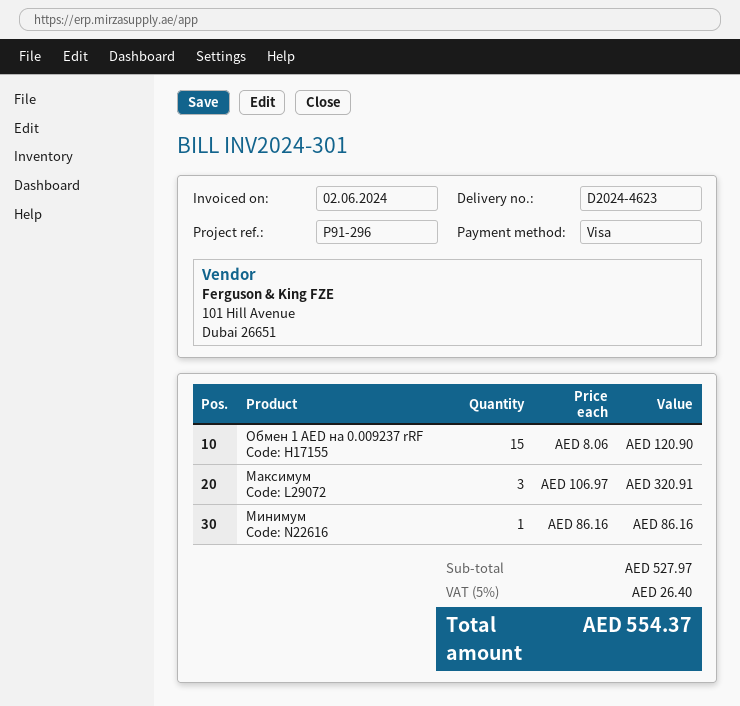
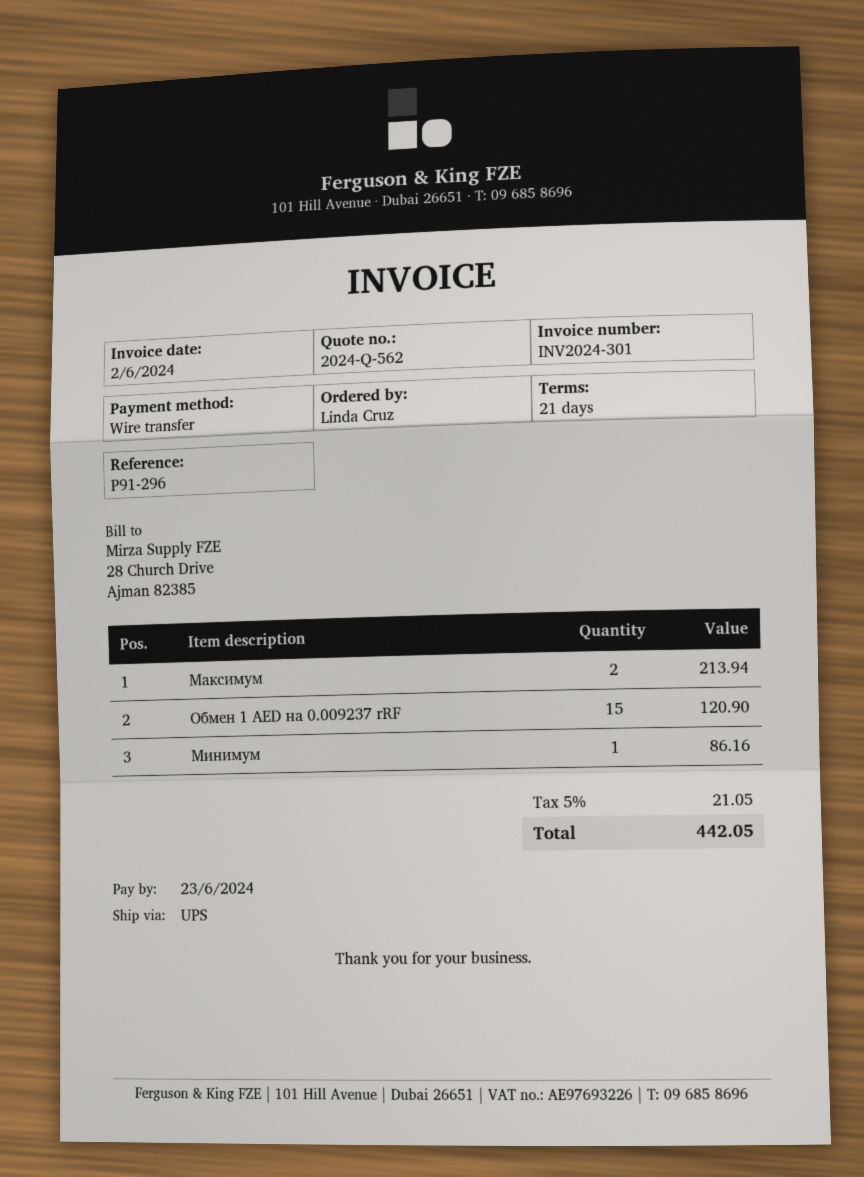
payment method: Visa -> bank transfer
Максимум: 3 for 320.91 -> 2 for 213.94
tax: 5% = 26.40 -> 5% = 21.05
total: 554.37 -> 442.05

